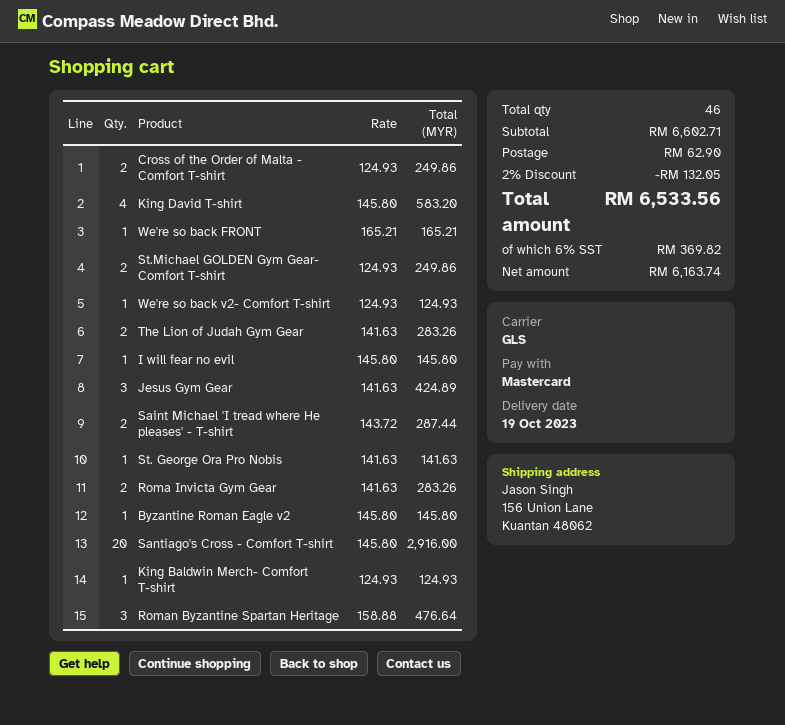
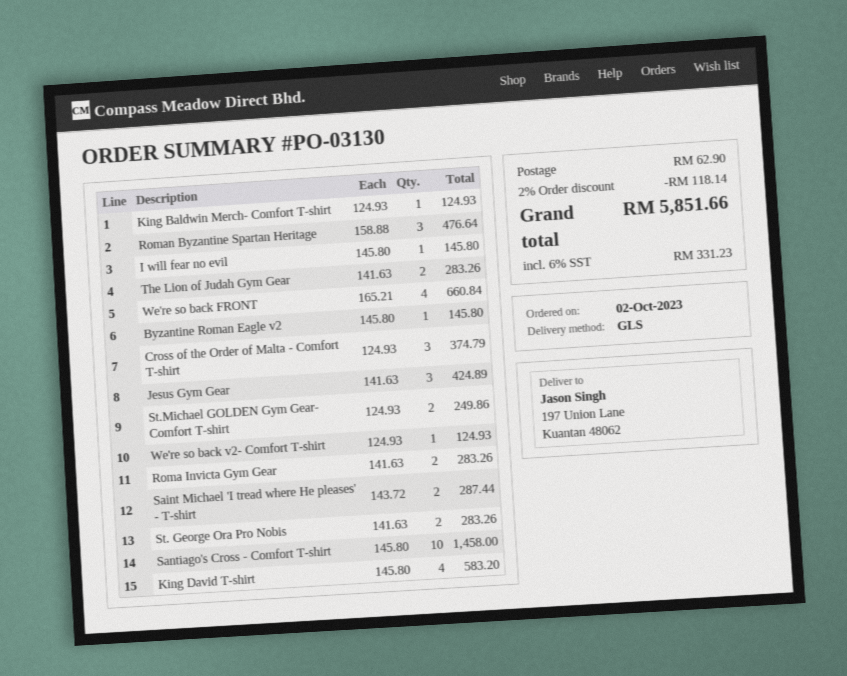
ship to: 156 Union Lane, Kuantan 48062 -> 197 Union Lane, Kuantan 48062
Cross of the Order of Malta - Comfort T-shirt: 2 x 124.93 = 249.86 -> 3 x 124.93 = 374.79
We're so back FRONT: 1 x 165.21 = 165.21 -> 4 x 165.21 = 660.84
St. George Ora Pro Nobis: 1 x 141.63 = 141.63 -> 2 x 141.63 = 283.26
Santiago's Cross - Comfort T-shirt: 20 x 145.80 = 2916.00 -> 10 x 145.80 = 1458.00
discount: 2% = 132.05 -> 2% = 118.14
tax: 6% = 369.82 -> 6% = 331.23
total: 6533.56 -> 5851.66

